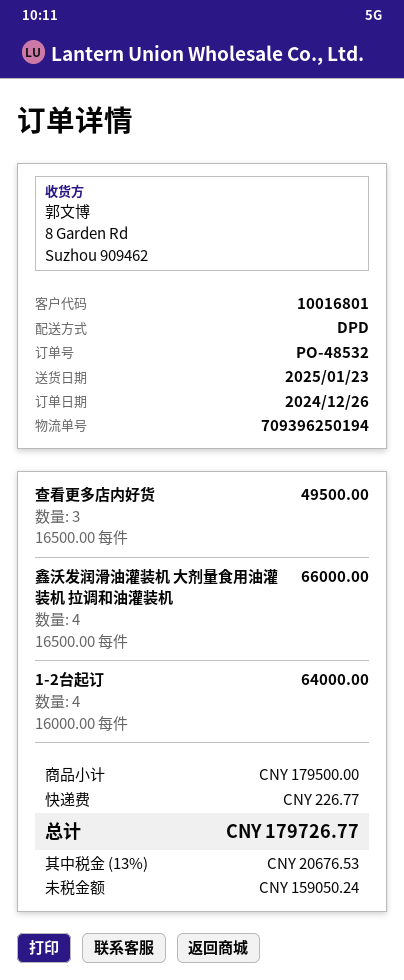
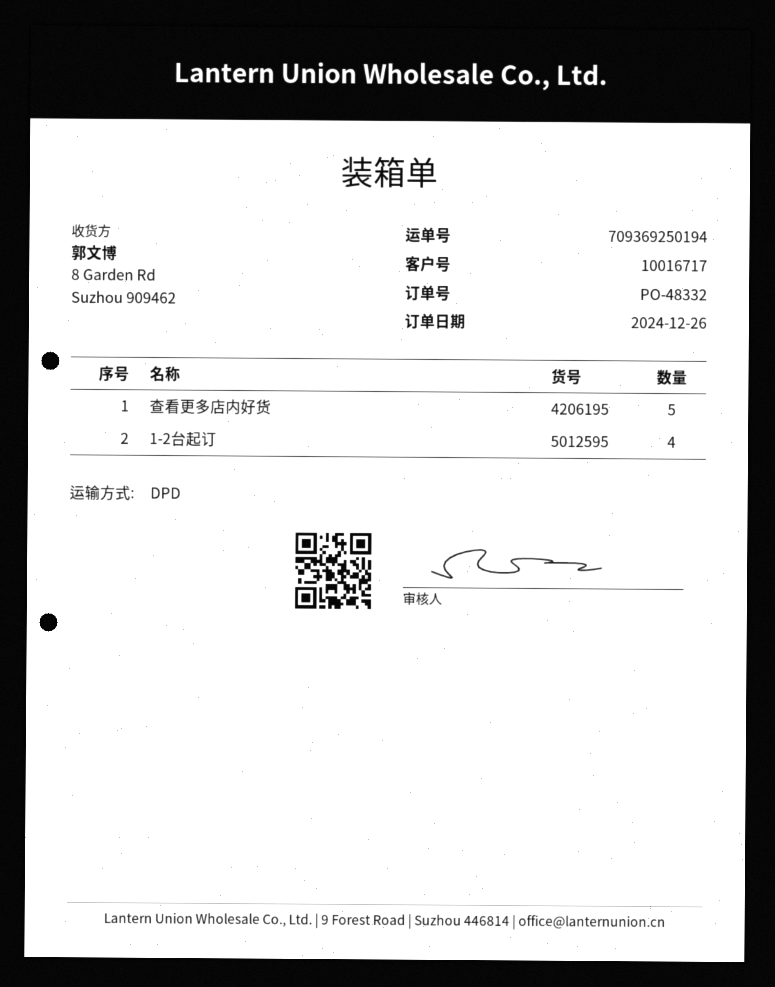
order number: PO-48532 -> PO-48332
customer number: 10016801 -> 10016717
tracking number: 709396250194 -> 709369250194
查看更多店内好货: 3 -> 5
鑫沃发润滑油灌装机 大剂量食用油灌装机 拉调和油灌装机: 4 -> none

